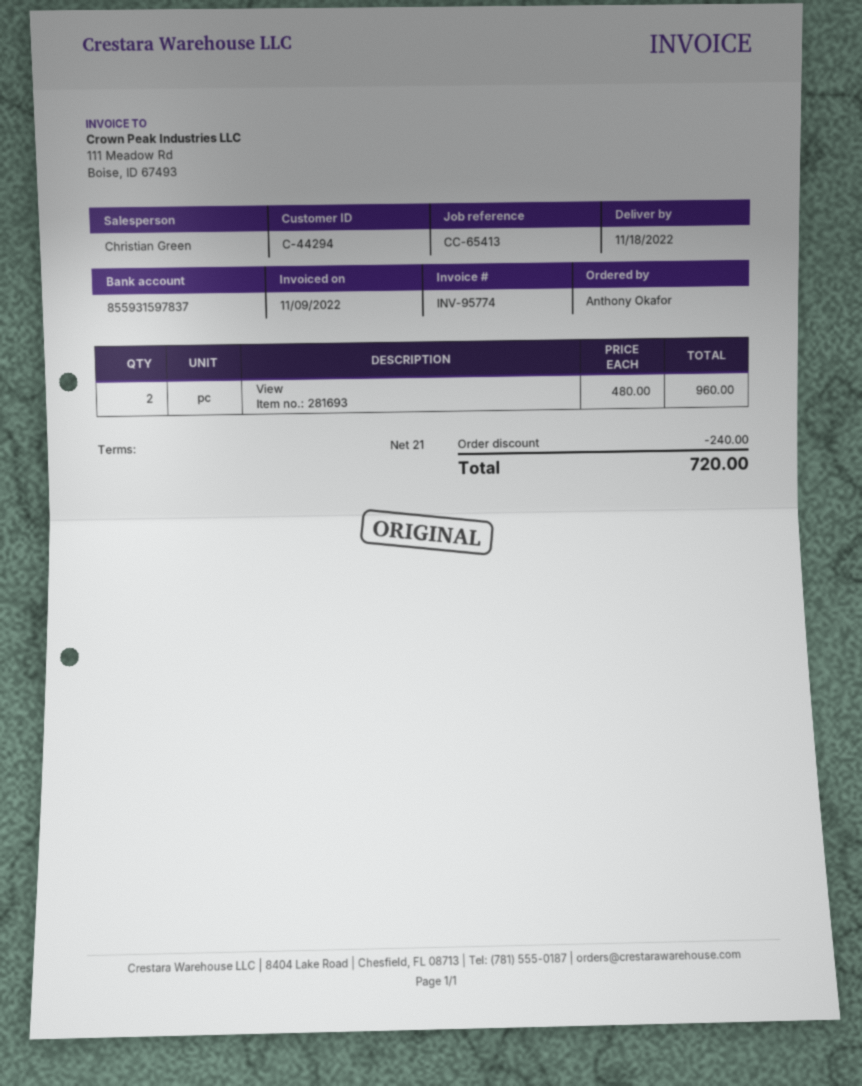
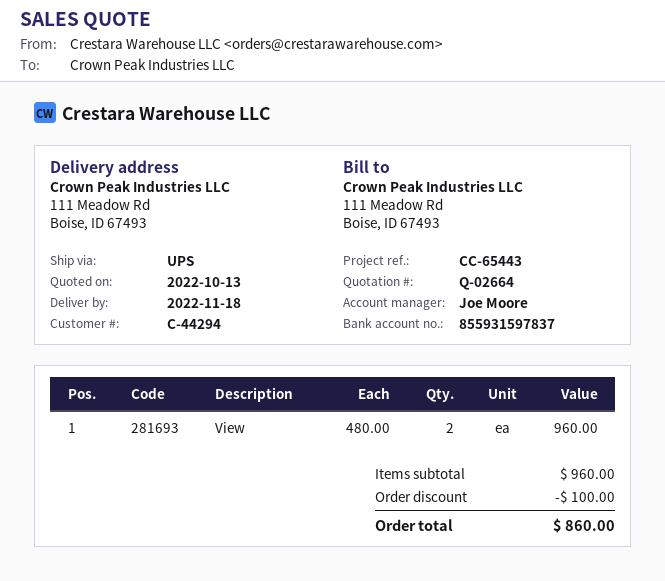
reference: CC-65413 -> CC-65443
sales rep: Christian Green -> Joe Moore
discount: 240.00 -> 100.00
total: 720.00 -> 860.00

